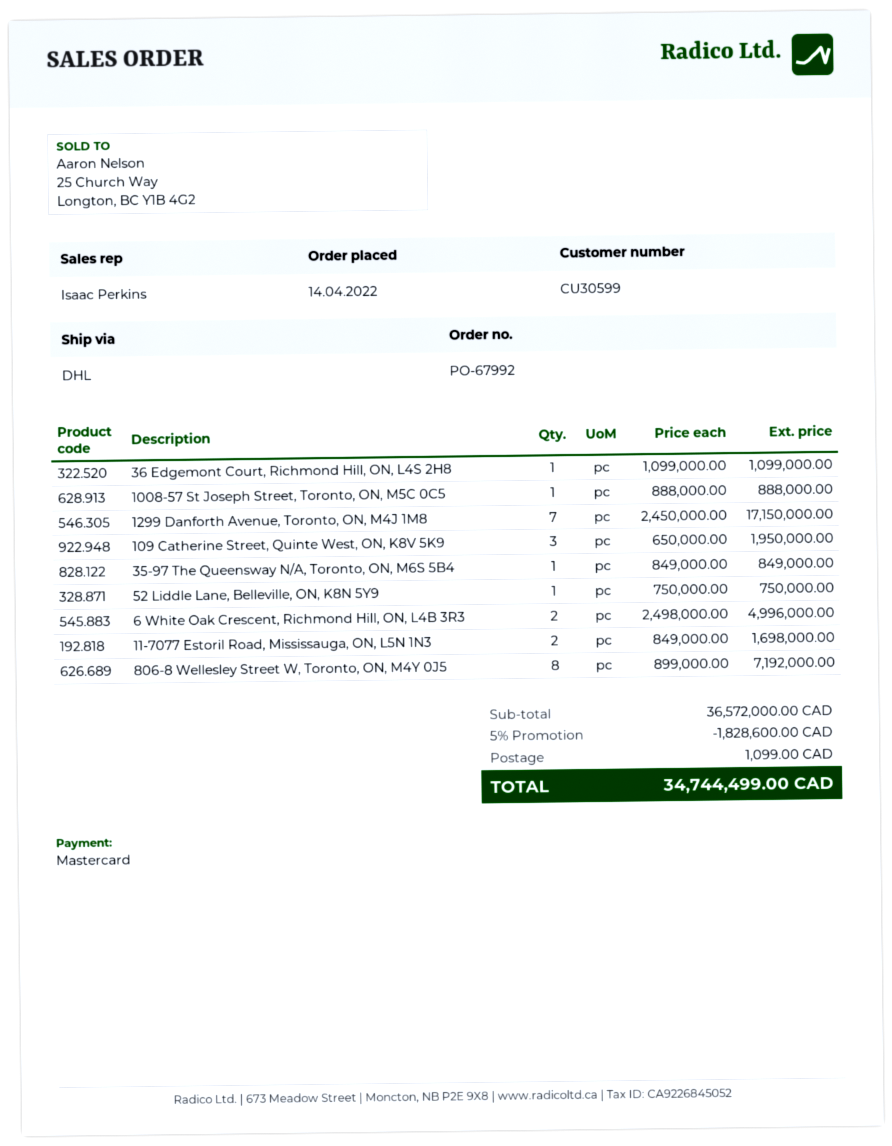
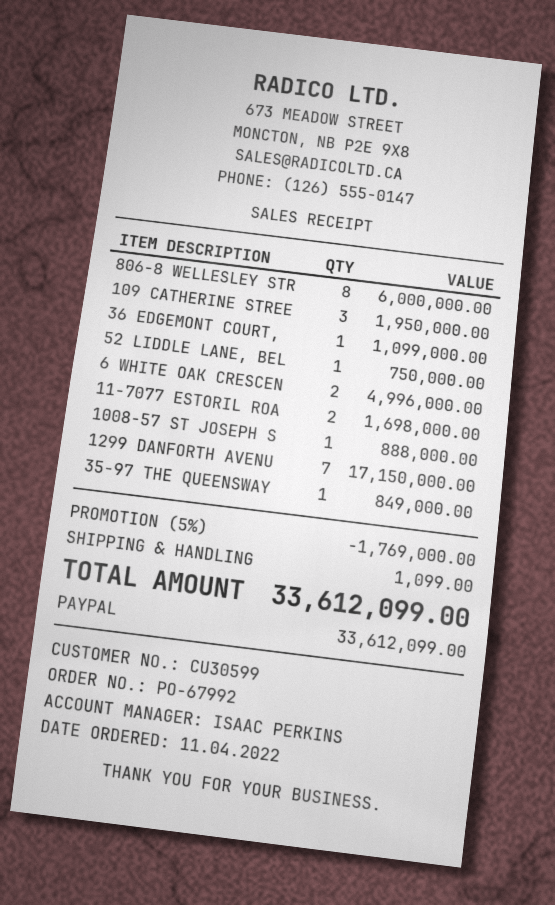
order date: 2022-04-14 -> 2022-04-11
payment method: Mastercard -> PayPal
806-8 Wellesley Street W, Toronto, ON, M4Y 0J5: 8 for 7192000.00 -> 8 for 6000000.00
discount: 5% = 1828600.00 -> 5% = 1769000.00
total: 34744499.00 -> 33612099.00

